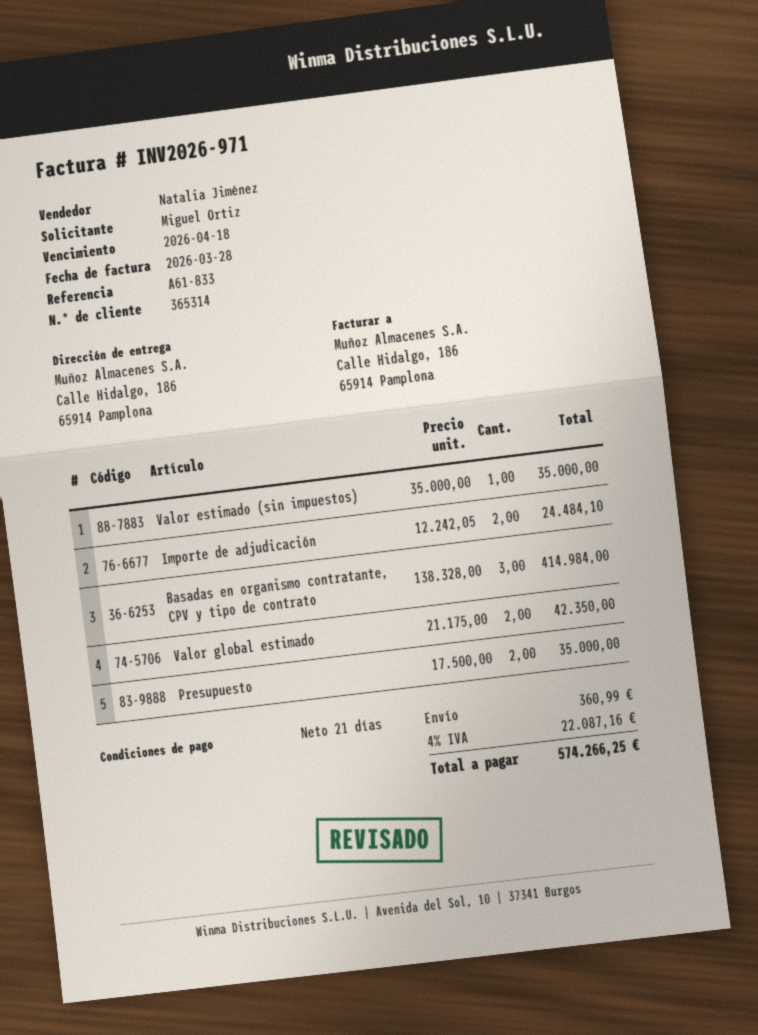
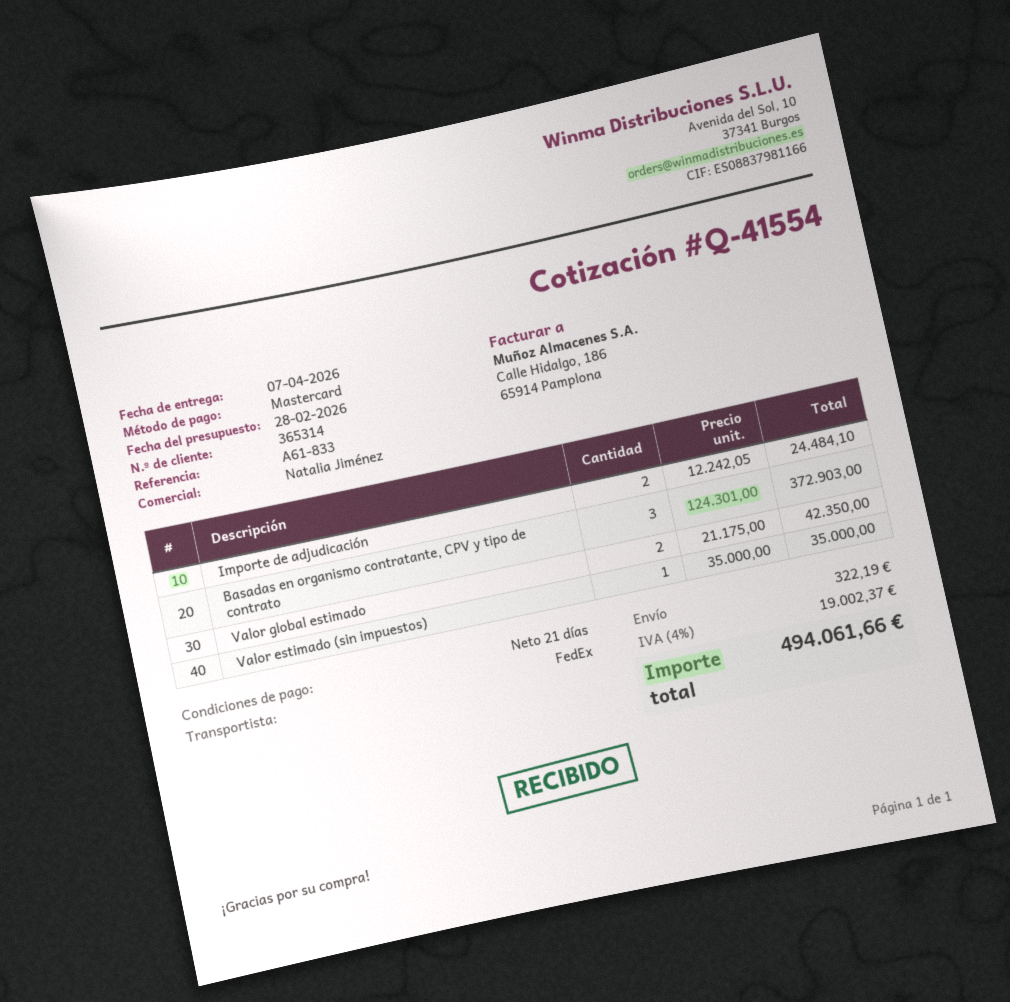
Basadas en organismo contratante, CPV y tipo de contrato: 3 x 138328.00 = 414984.00 -> 3 x 124301.00 = 372903.00
Presupuesto: 2 x 17500.00 = 35000.00 -> none
shipping: 360.99 -> 322.19
tax: 4% = 22087.16 -> 4% = 19002.37
total: 574266.25 -> 494061.66

